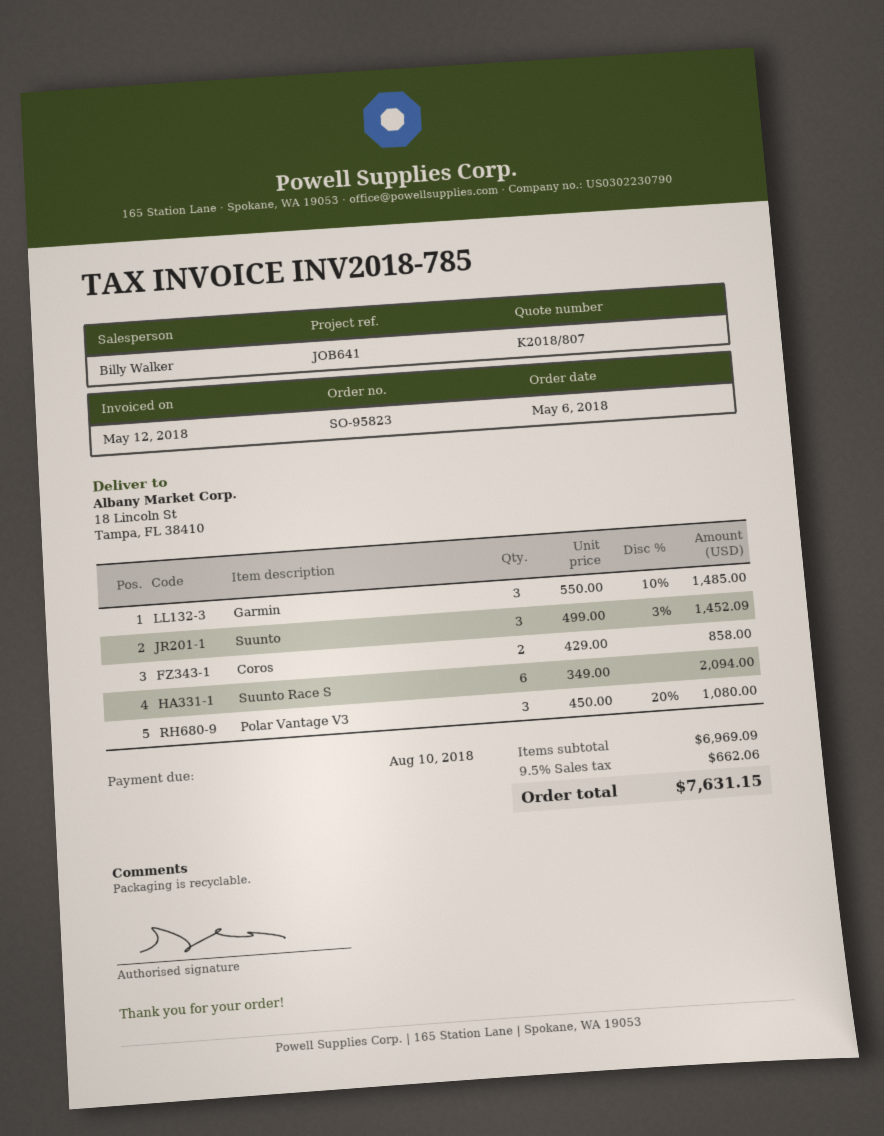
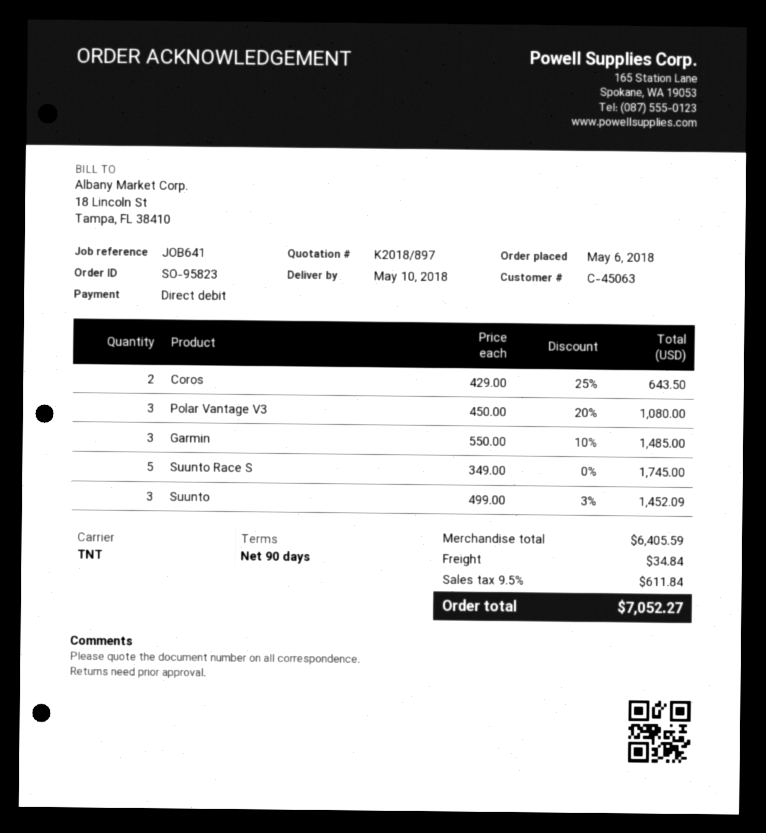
quote number: K2018/807 -> K2018/897
Coros: 2 x 429.00 = 858.00 -> 2 x 429.00 - 25% = 643.50
Suunto Race S: 6 x 349.00 = 2094.00 -> 5 x 349.00 = 1745.00
subtotal: 6969.09 -> 6405.59
shipping: none -> 34.84
tax: 9.5% = 662.06 -> 9.5% = 611.84
total: 7631.15 -> 7052.27

